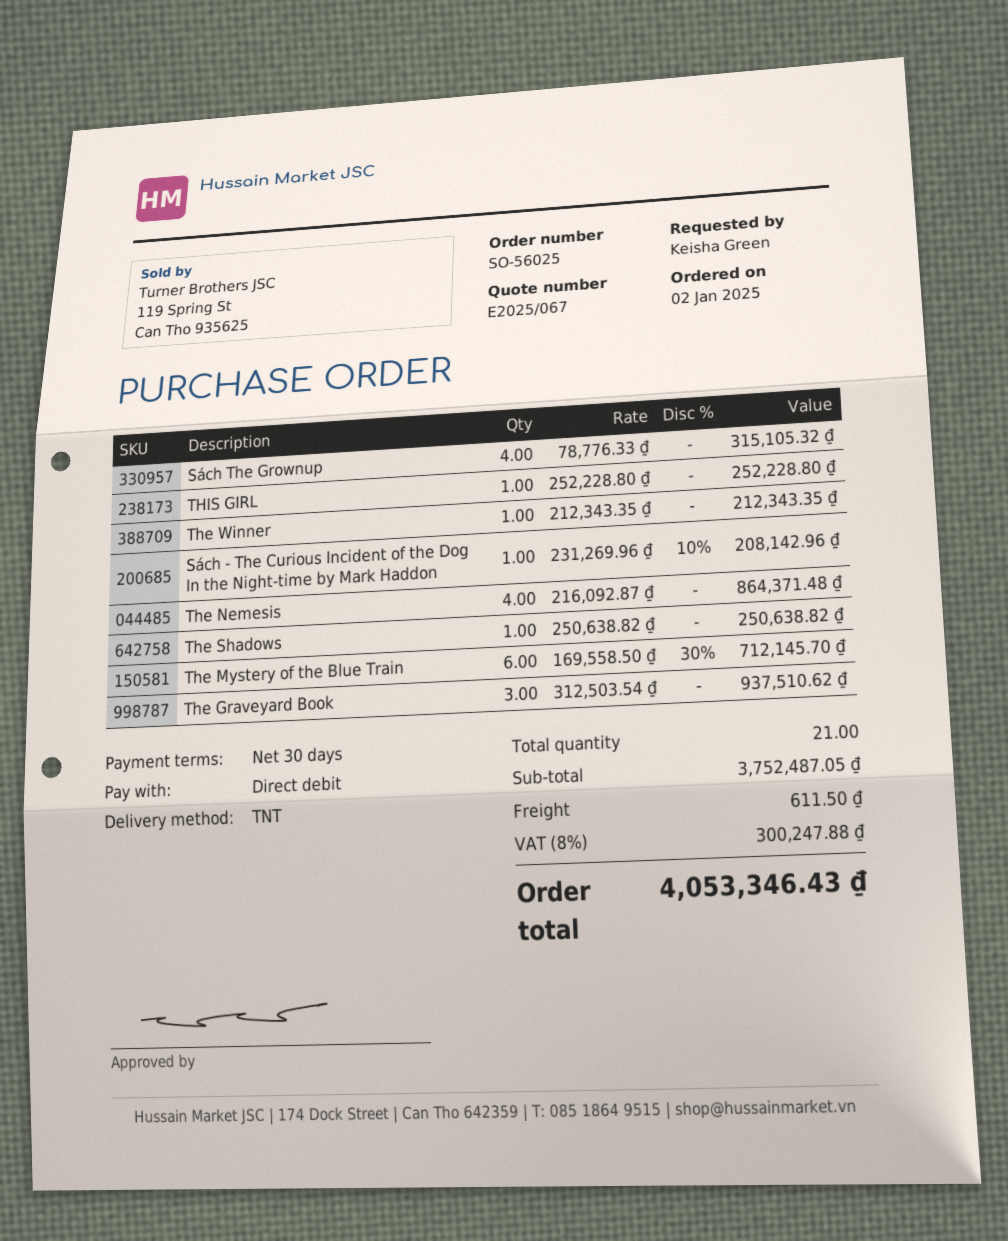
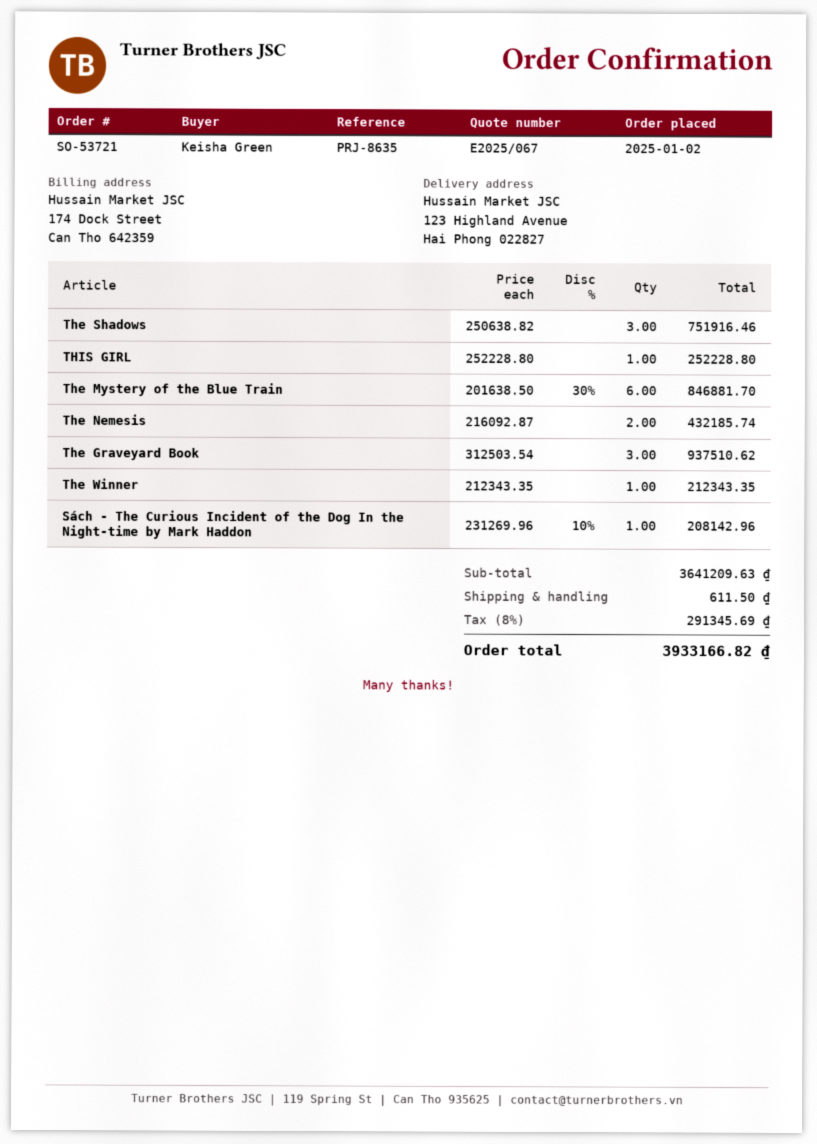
order number: SO-56025 -> SO-53721
Sách The Grownup: 4 x 78776.33 = 315105.32 -> none
The Nemesis: 4 x 216092.87 = 864371.48 -> 2 x 216092.87 = 432185.74
The Shadows: 1 x 250638.82 = 250638.82 -> 3 x 250638.82 = 751916.46
The Mystery of the Blue Train: 6 x 169558.50 - 30% = 712145.70 -> 6 x 201638.50 - 30% = 846881.70
subtotal: 3752487.05 -> 3641209.63
tax: 8% = 300247.88 -> 8% = 291345.69
total: 4053346.43 -> 3933166.82

